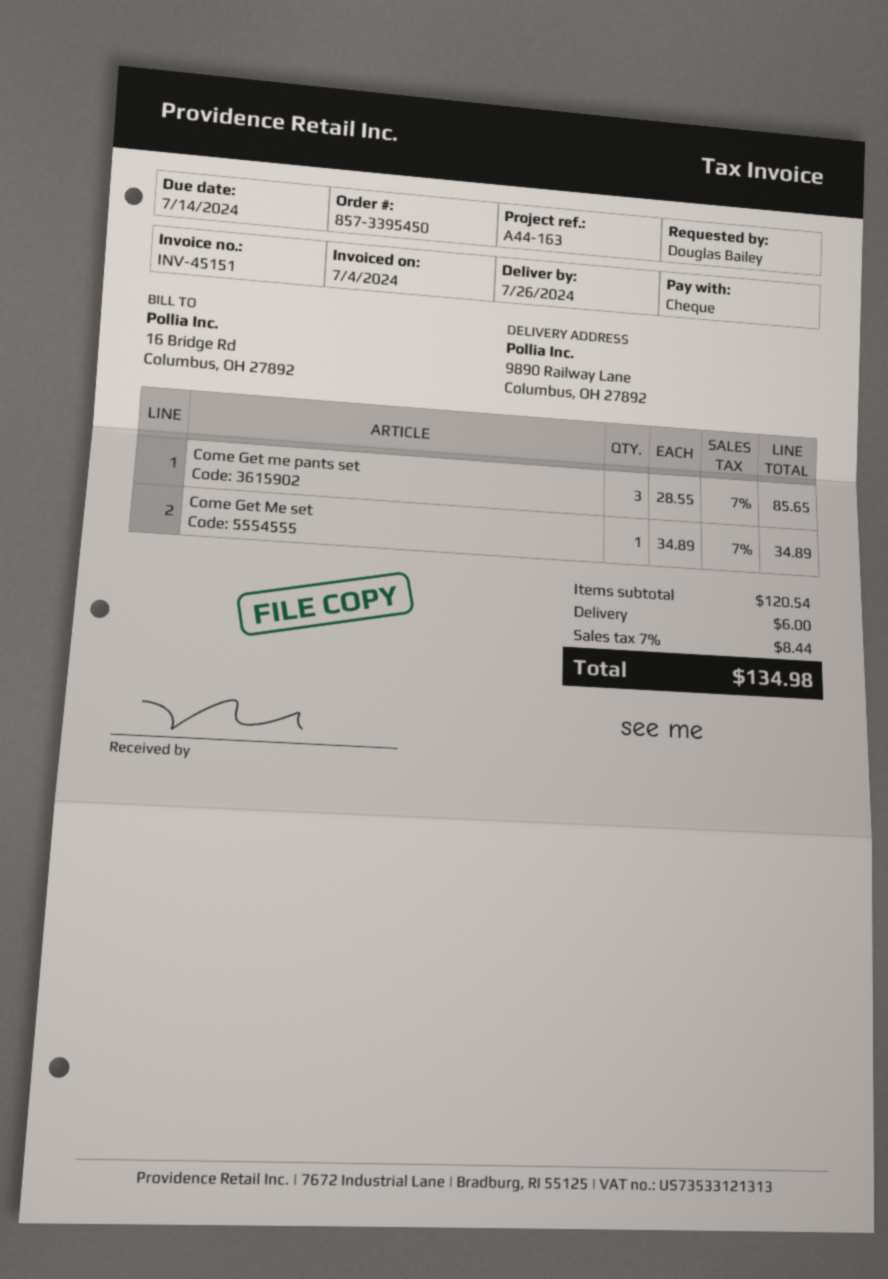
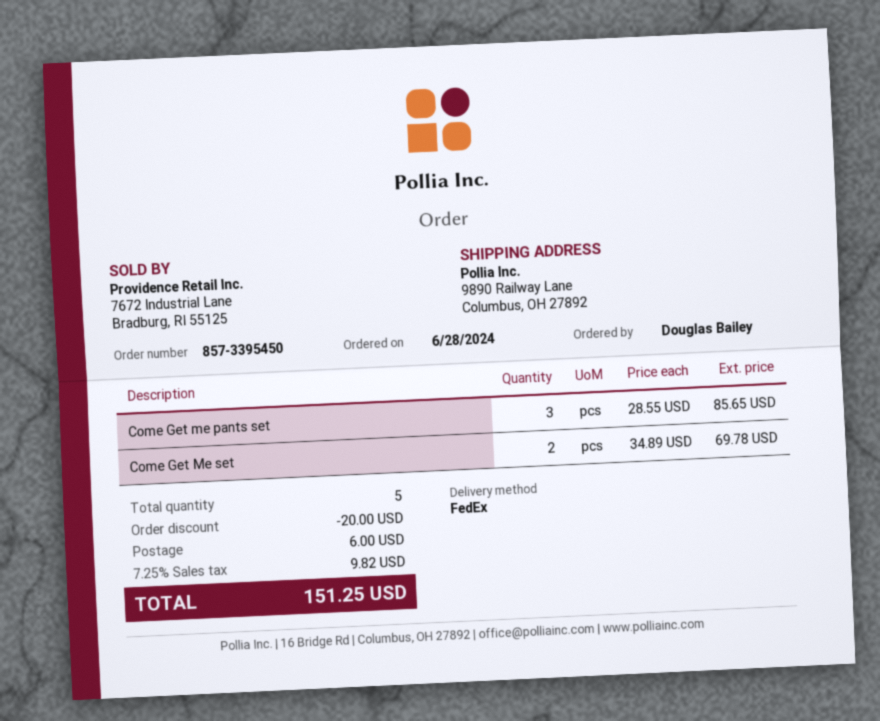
Come Get Me set: 1 x 34.89 = 34.89 -> 2 x 34.89 = 69.78
discount: none -> 20.00
tax: 7% = 8.44 -> 7.25% = 9.82
total: 134.98 -> 151.25

